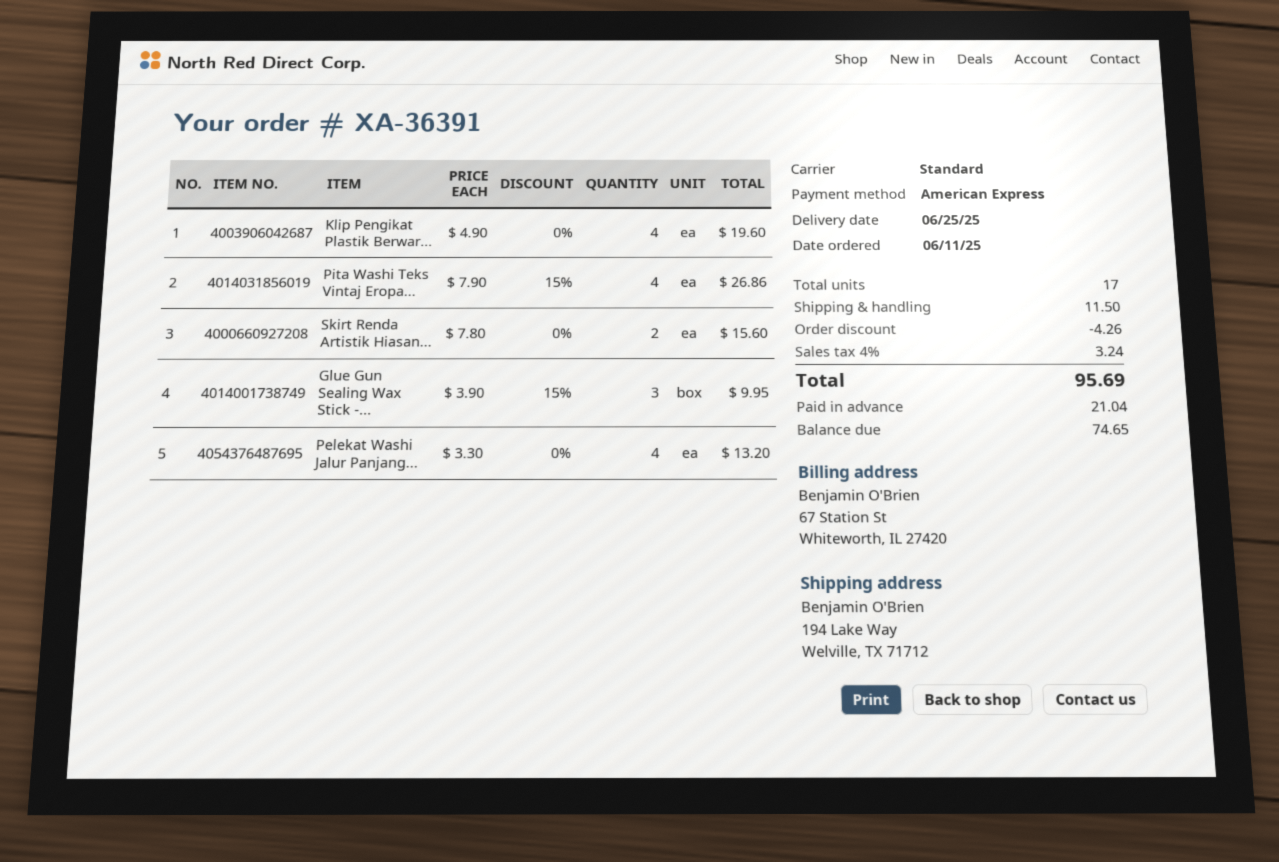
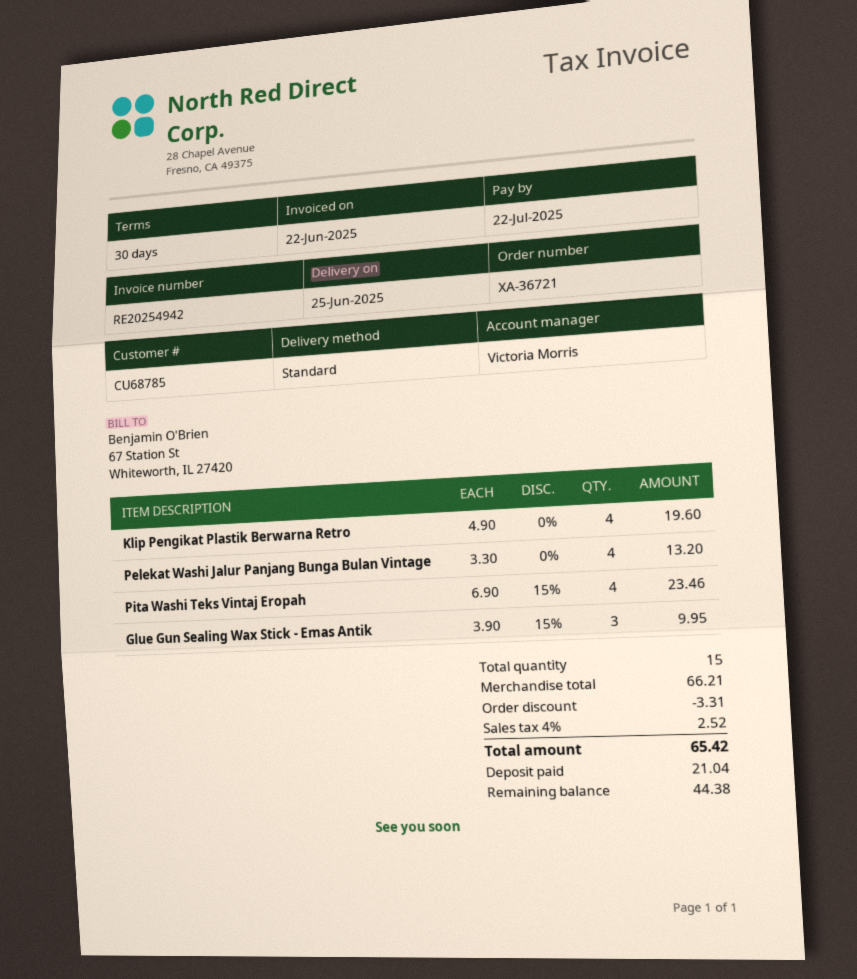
order number: XA-36391 -> XA-36721
Pita Washi Teks Vintaj Eropa...: 4 x 7.90 - 15% = 26.86 -> 4 x 6.90 - 15% = 23.46
Skirt Renda Artistik Hiasan...: 2 x 7.80 = 15.60 -> none
total quantity: 17 -> 15
discount: 4.26 -> 3.31
shipping: 11.50 -> none
tax: 4% = 3.24 -> 4% = 2.52
total: 95.69 -> 65.42
balance: 74.65 -> 44.38

